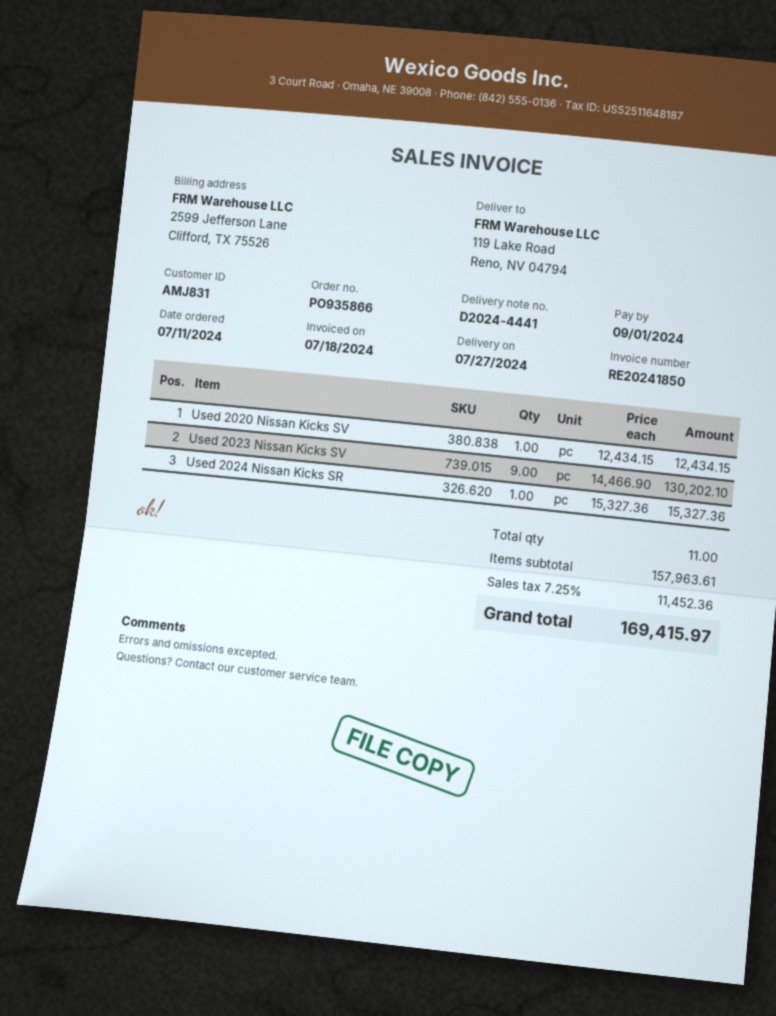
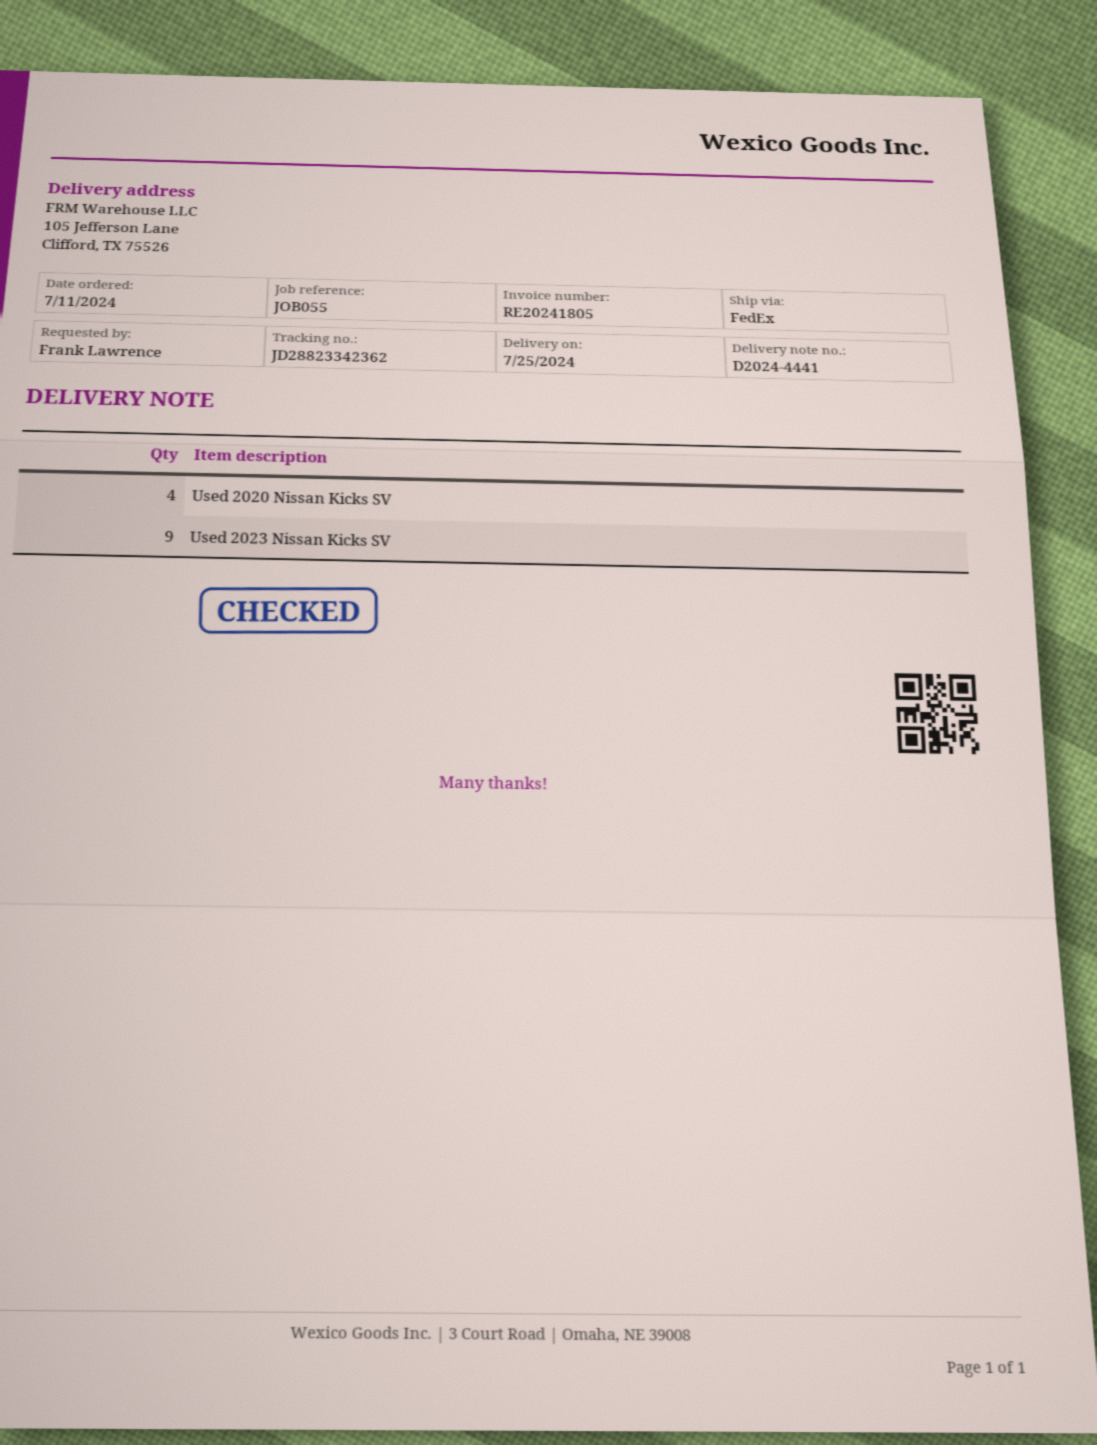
delivery date: 2024-07-27 -> 2024-07-25
invoice number: RE20241850 -> RE20241805
ship to: 119 Lake Road, Reno, NV 04794 -> 105 Jefferson Lane, Clifford, TX 75526
Used 2020 Nissan Kicks SV: 1 -> 4
Used 2024 Nissan Kicks SR: 1 -> none

